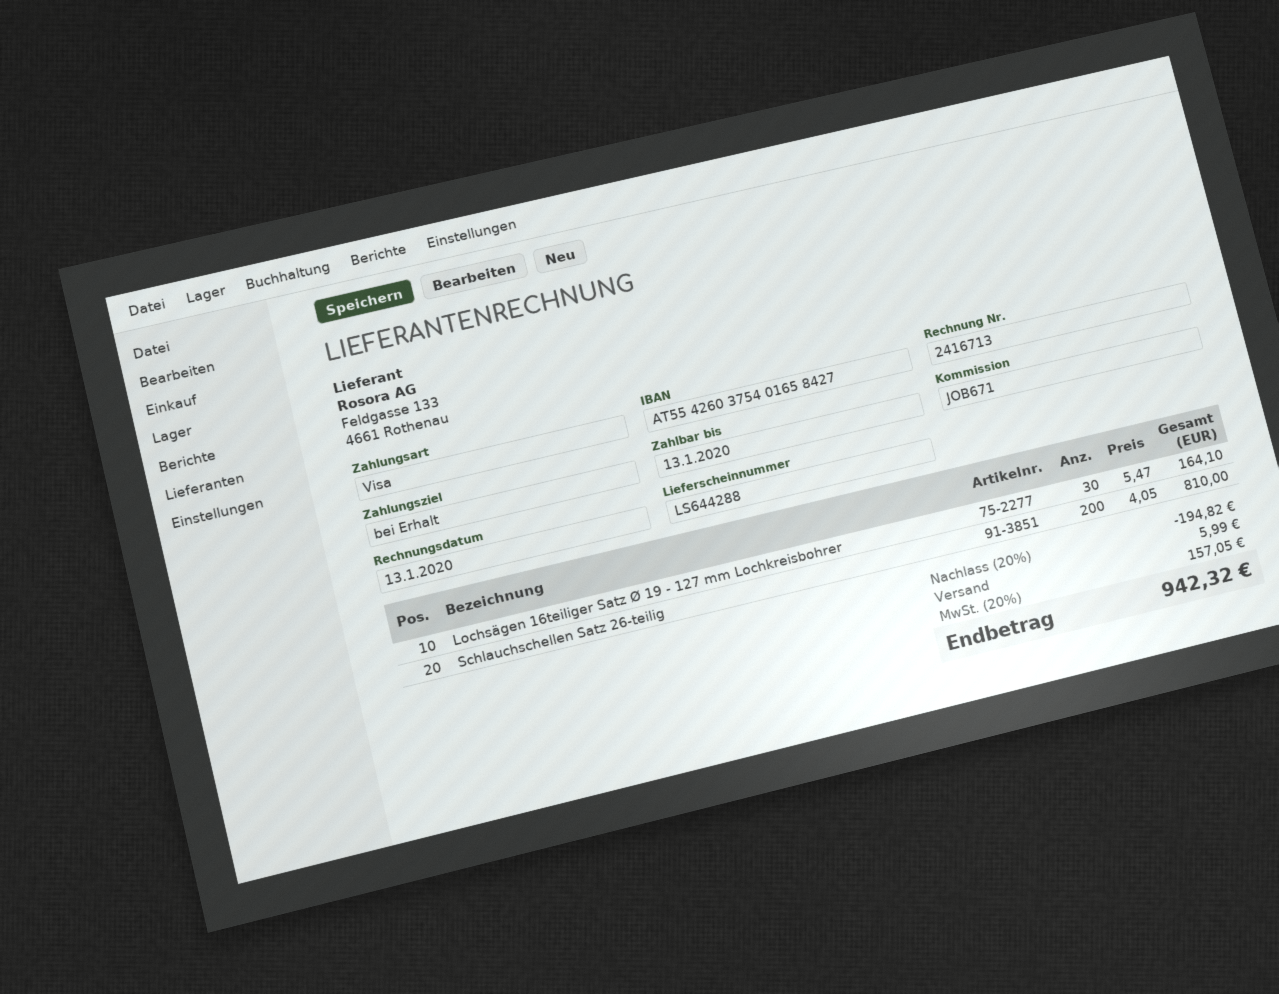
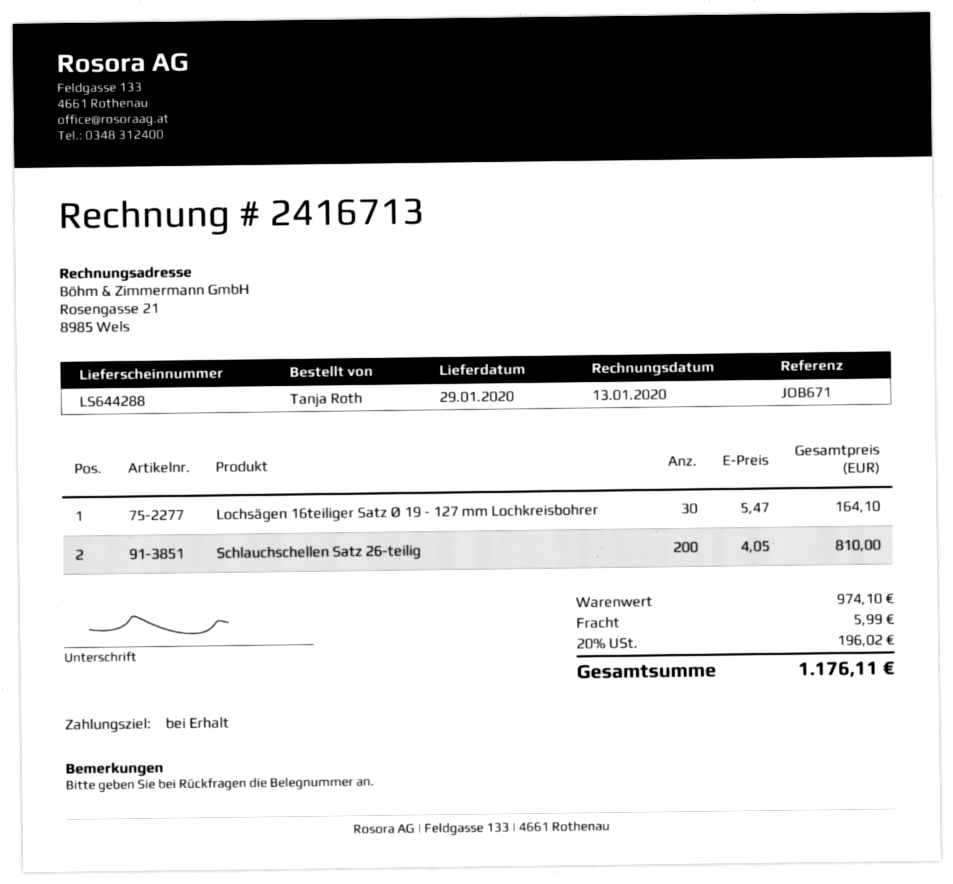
discount: 20% = 194.82 -> none
tax: 20% = 157.05 -> 20% = 196.02
total: 942.32 -> 1176.11

